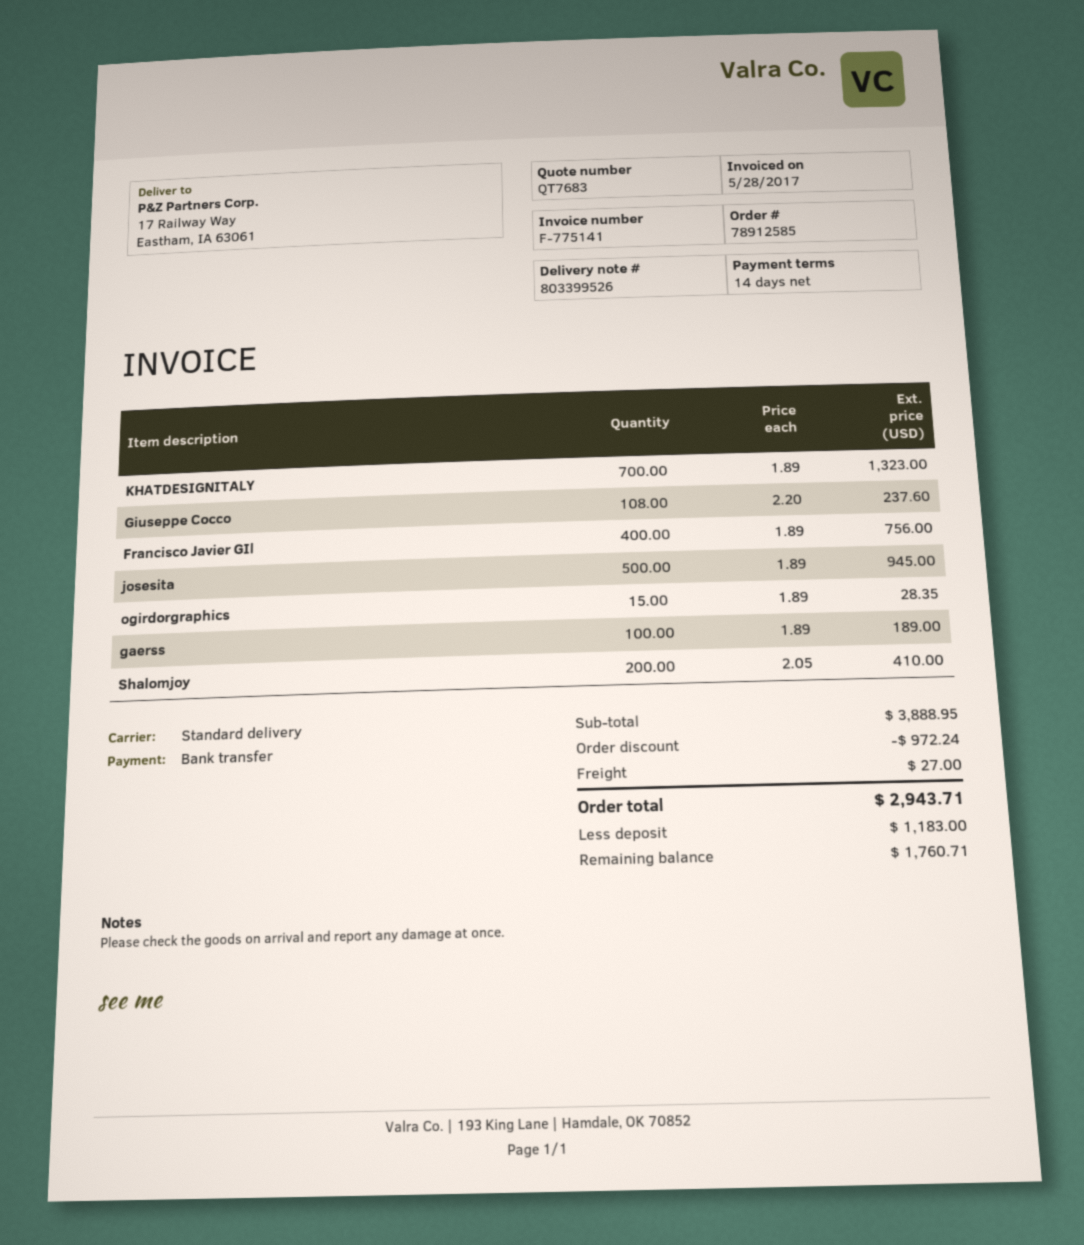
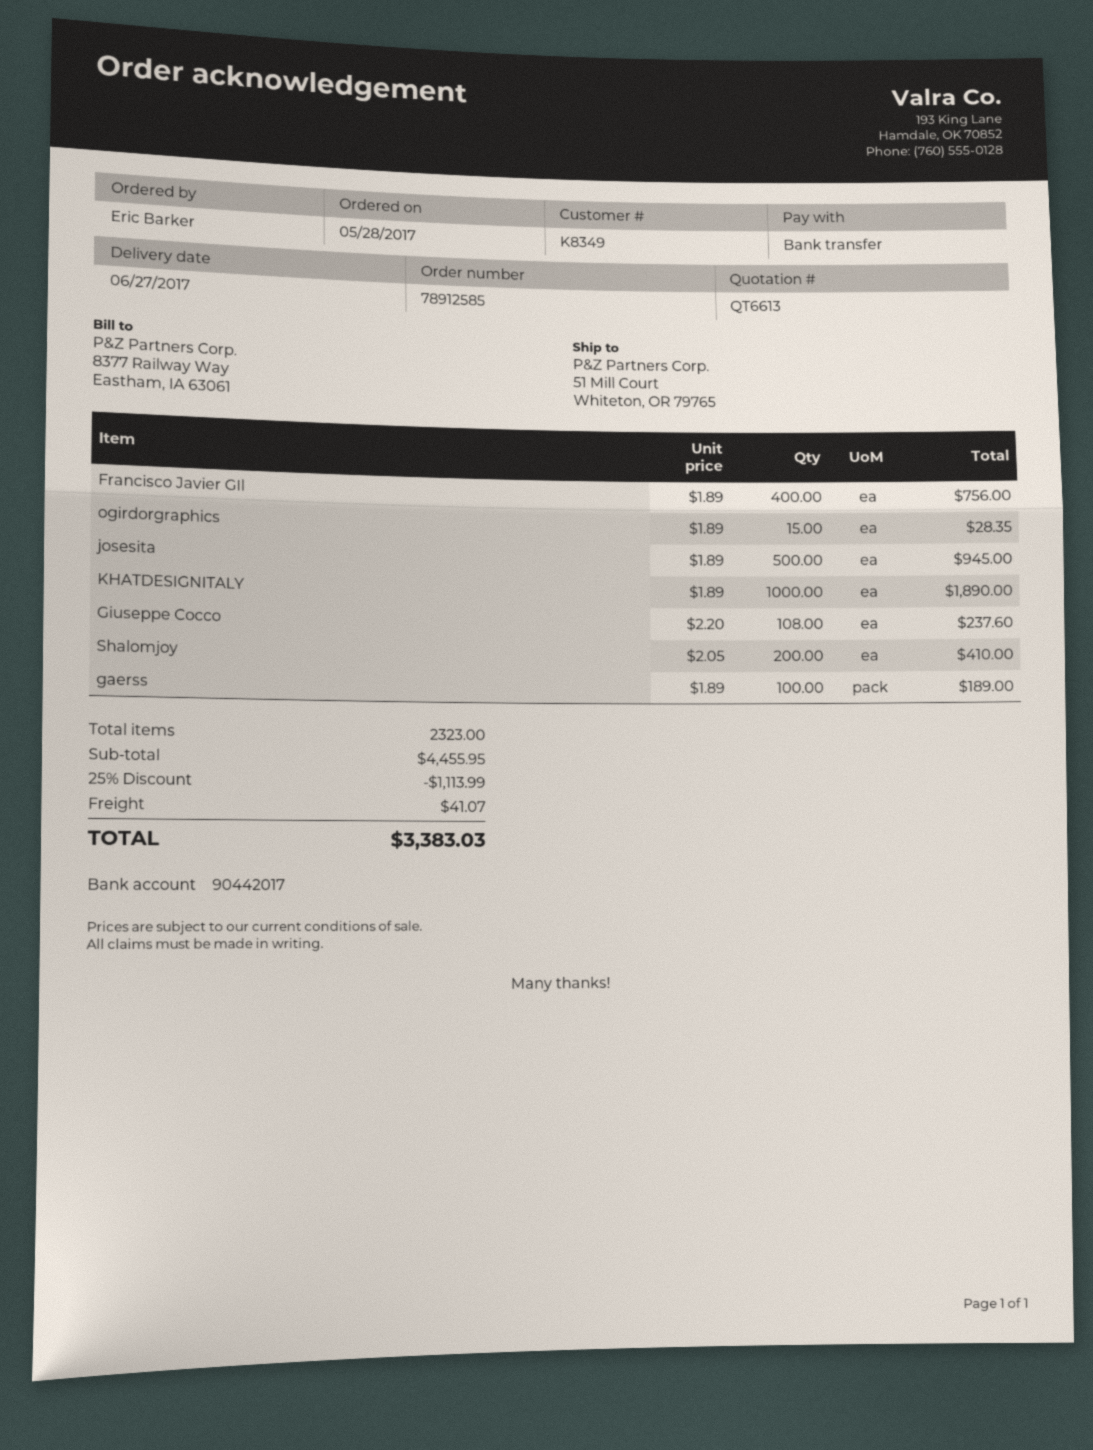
quote number: QT7683 -> QT6613
ship to: 17 Railway Way, Eastham, IA 63061 -> 51 Mill Court, Whiteton, OR 79765
KHATDESIGNITALY: 700 x 1.89 = 1323.00 -> 1000 x 1.89 = 1890.00
subtotal: 3888.95 -> 4455.95
discount: 972.24 -> 1113.99
shipping: 27.00 -> 41.07
total: 2943.71 -> 3383.03

